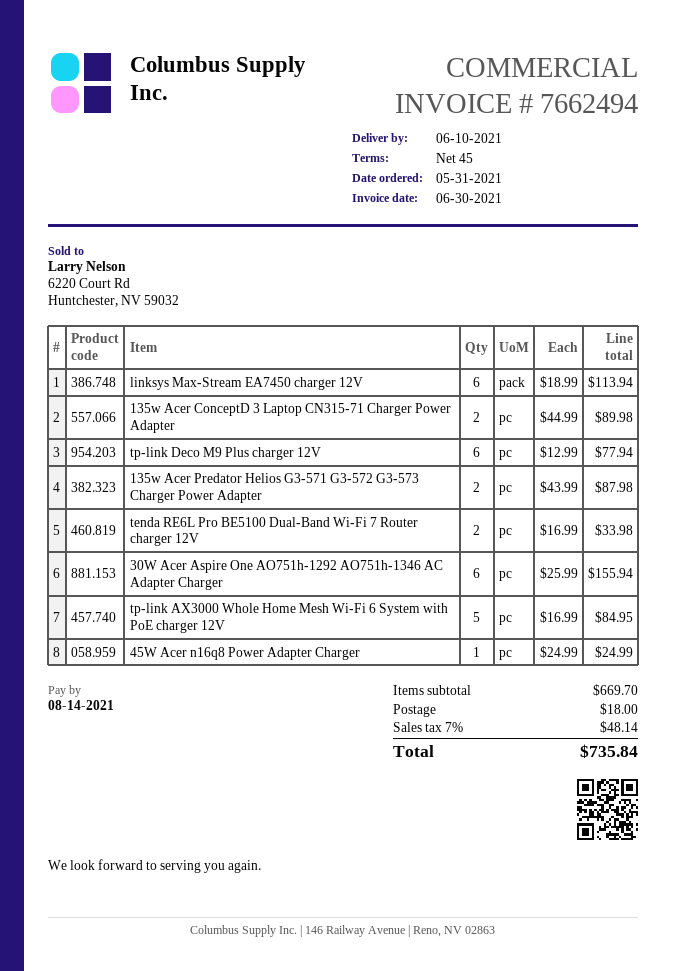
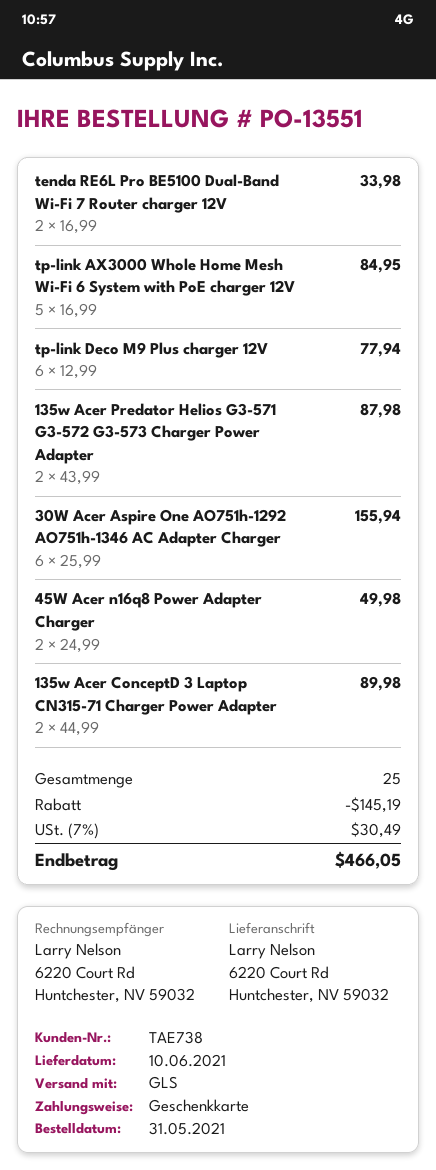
linksys Max-Stream EA7450 charger 12V: 6 x 18.99 = 113.94 -> none
45W Acer n16q8 Power Adapter Charger: 1 x 24.99 = 24.99 -> 2 x 24.99 = 49.98
discount: none -> 145.19
shipping: 18.00 -> none
tax: 7% = 48.14 -> 7% = 30.49
total: 735.84 -> 466.05

